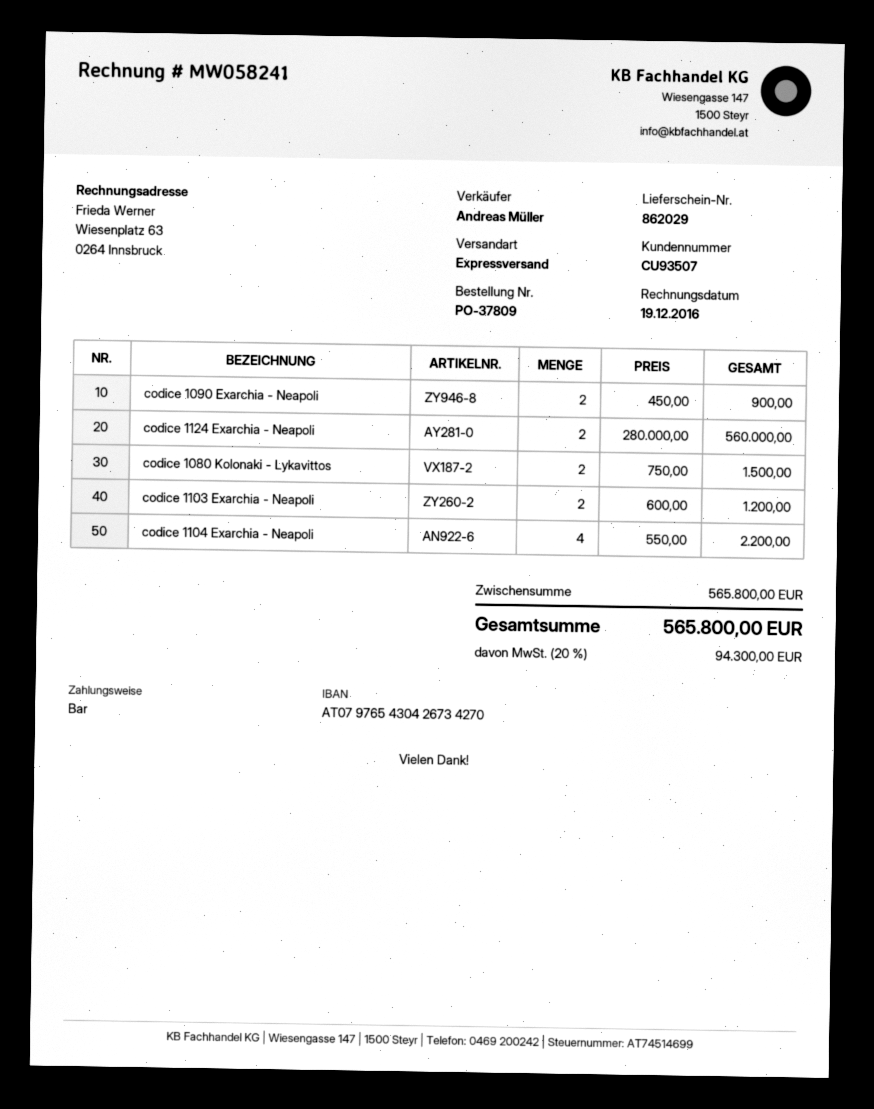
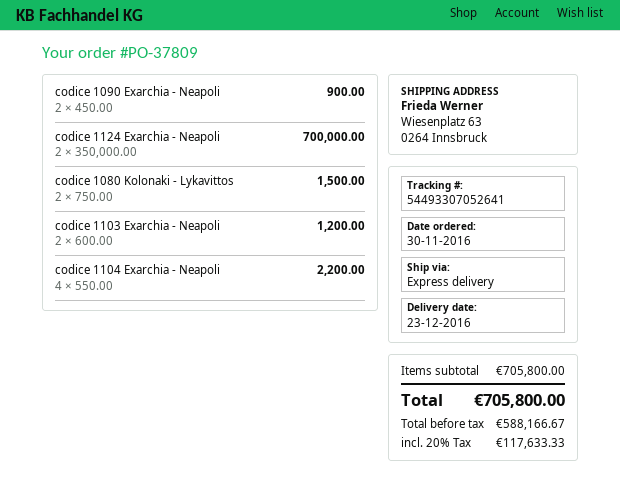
codice 1124 Exarchia - Neapoli: 2 x 280000.00 = 560000.00 -> 2 x 350000.00 = 700000.00
subtotal: 565800.00 -> 705800.00
tax: 20% = 94300.00 -> 20% = 117633.33
total: 565800.00 -> 705800.00

